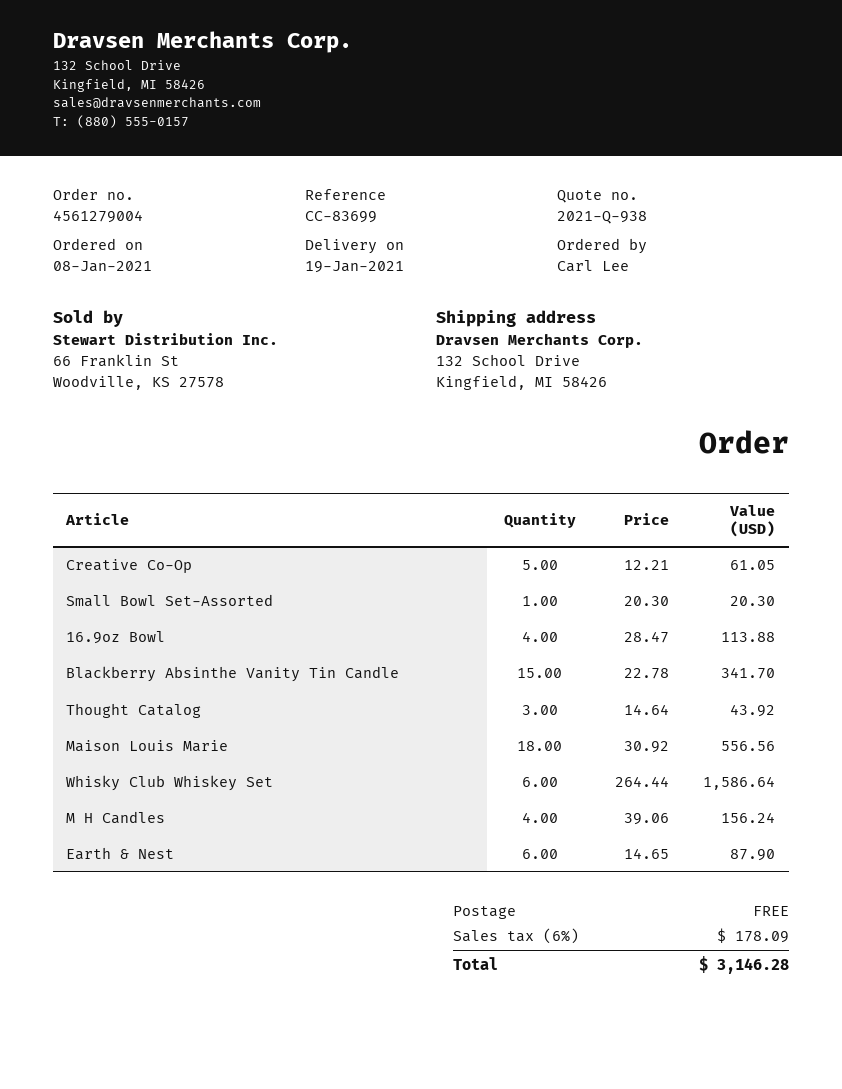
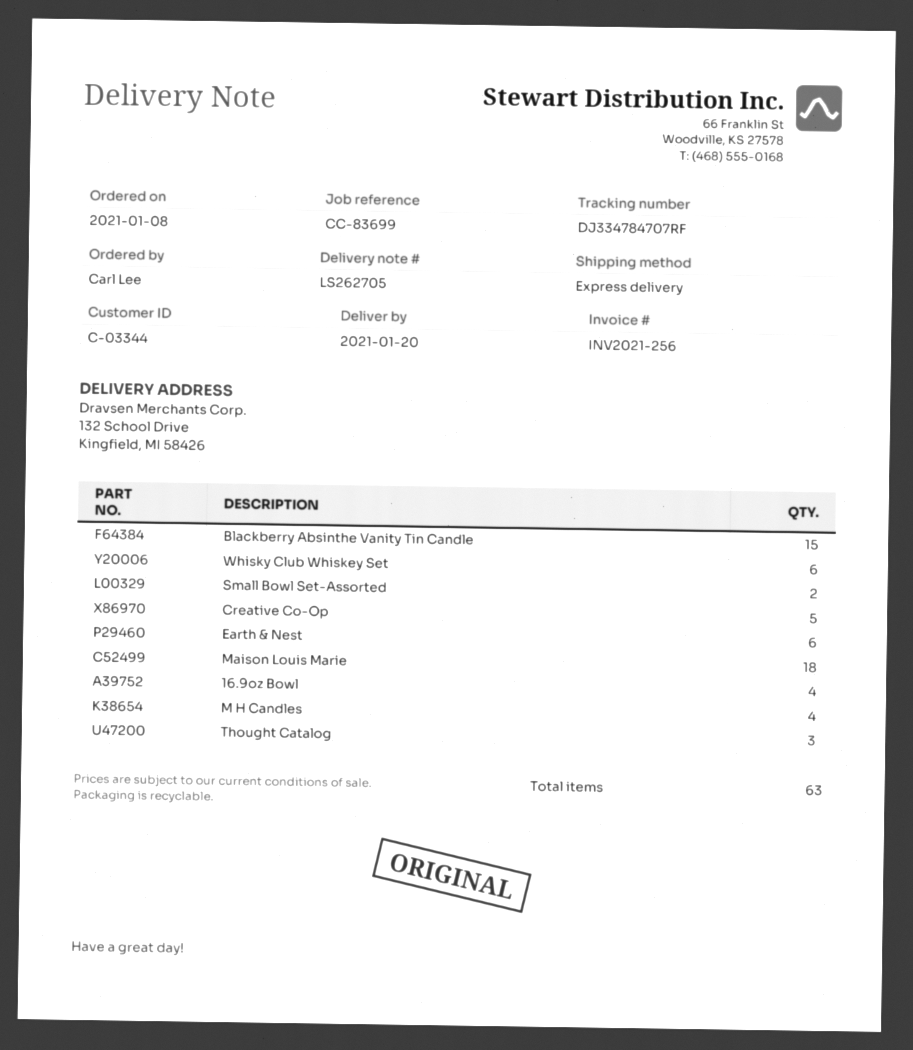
delivery date: 2021-01-19 -> 2021-01-20
Small Bowl Set-Assorted: 1 -> 2

